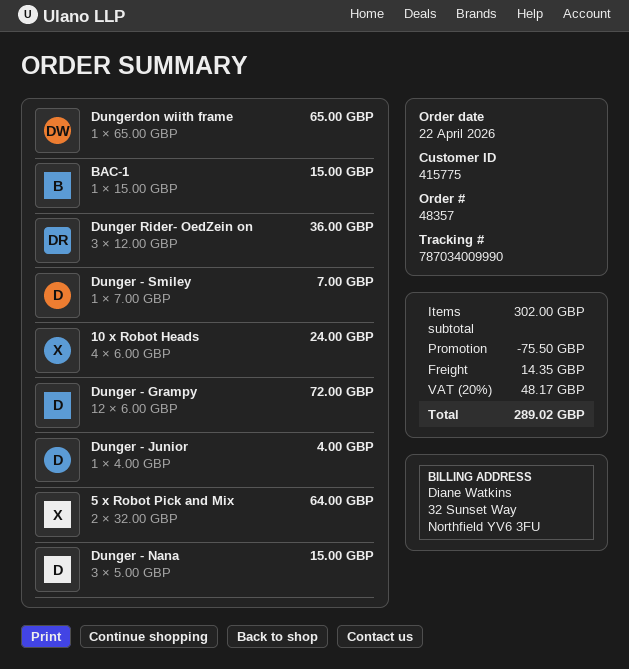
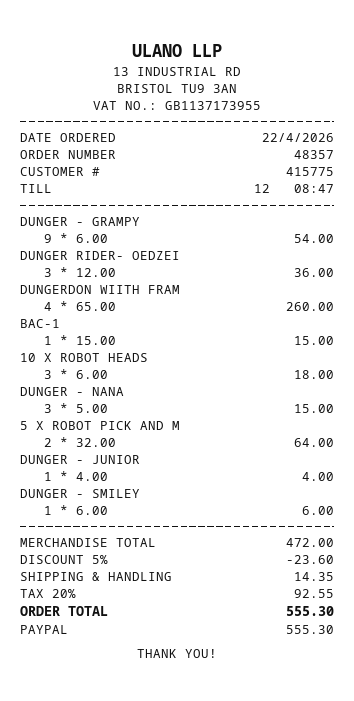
Dungerdon wiith frame: 1 x 65.00 = 65.00 -> 4 x 65.00 = 260.00
Dunger - Smiley: 1 x 7.00 = 7.00 -> 1 x 6.00 = 6.00
10 x Robot Heads: 4 x 6.00 = 24.00 -> 3 x 6.00 = 18.00
Dunger - Grampy: 12 x 6.00 = 72.00 -> 9 x 6.00 = 54.00
subtotal: 302.00 -> 472.00
discount: 75.50 -> 23.60
tax: 20% = 48.17 -> 20% = 92.55
total: 289.02 -> 555.30

